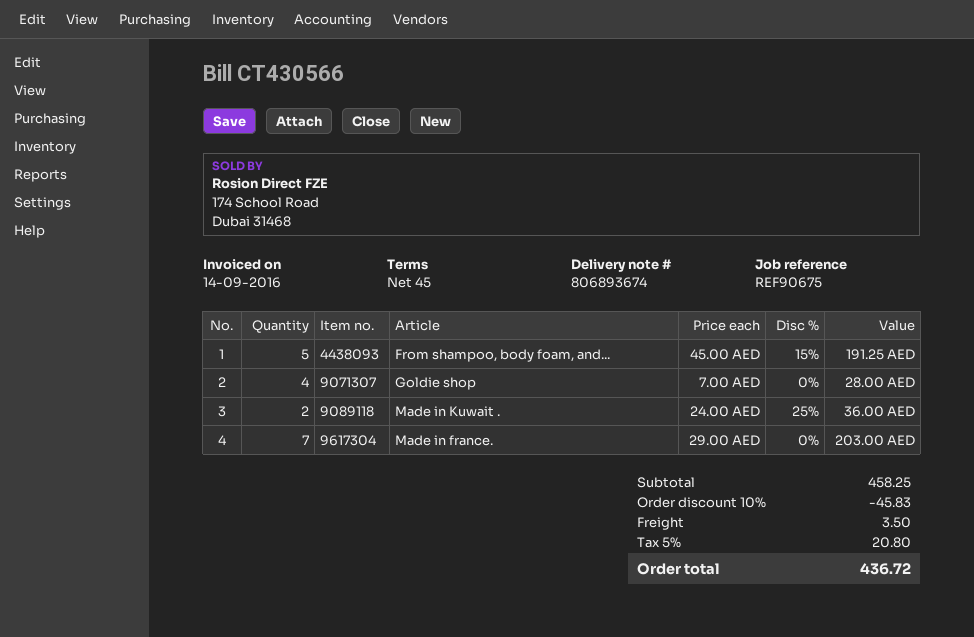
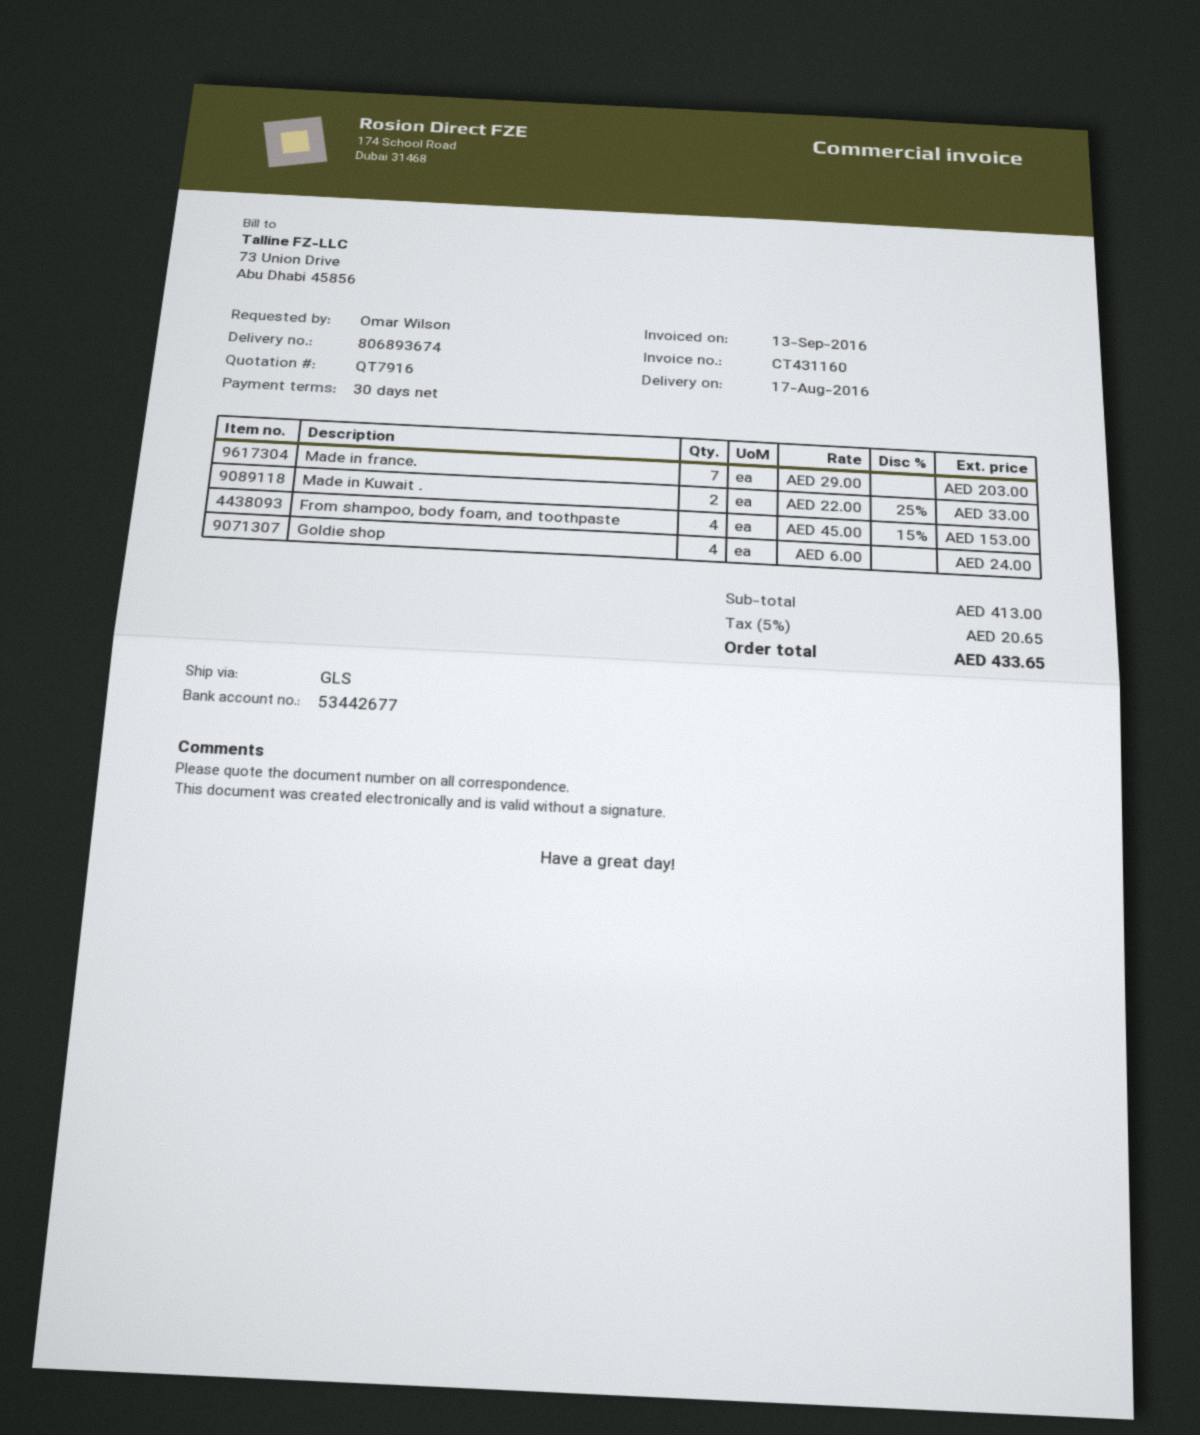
invoice number: CT430566 -> CT431160
invoice date: 2016-09-14 -> 2016-09-13
payment terms: 45 days -> 30 days
From shampoo, body foam, and...: 5 x 45.00 - 15% = 191.25 -> 4 x 45.00 - 15% = 153.00
Goldie shop: 4 x 7.00 = 28.00 -> 4 x 6.00 = 24.00
Made in Kuwait .: 2 x 24.00 - 25% = 36.00 -> 2 x 22.00 - 25% = 33.00
subtotal: 458.25 -> 413.00
discount: 10% = 45.83 -> none
shipping: 3.50 -> none
tax: 5% = 20.80 -> 5% = 20.65
total: 436.72 -> 433.65

